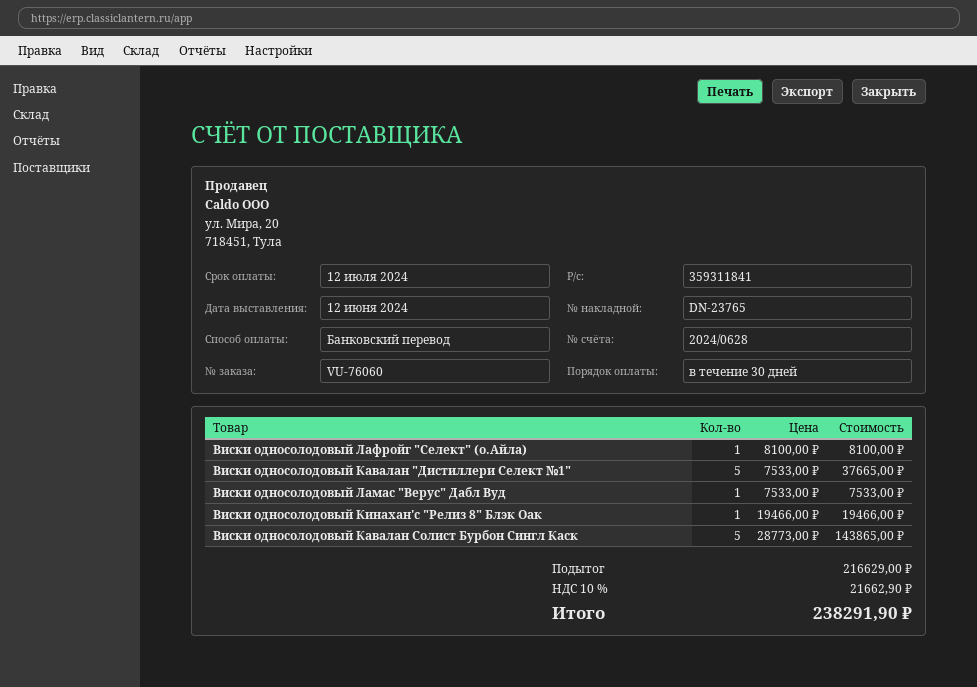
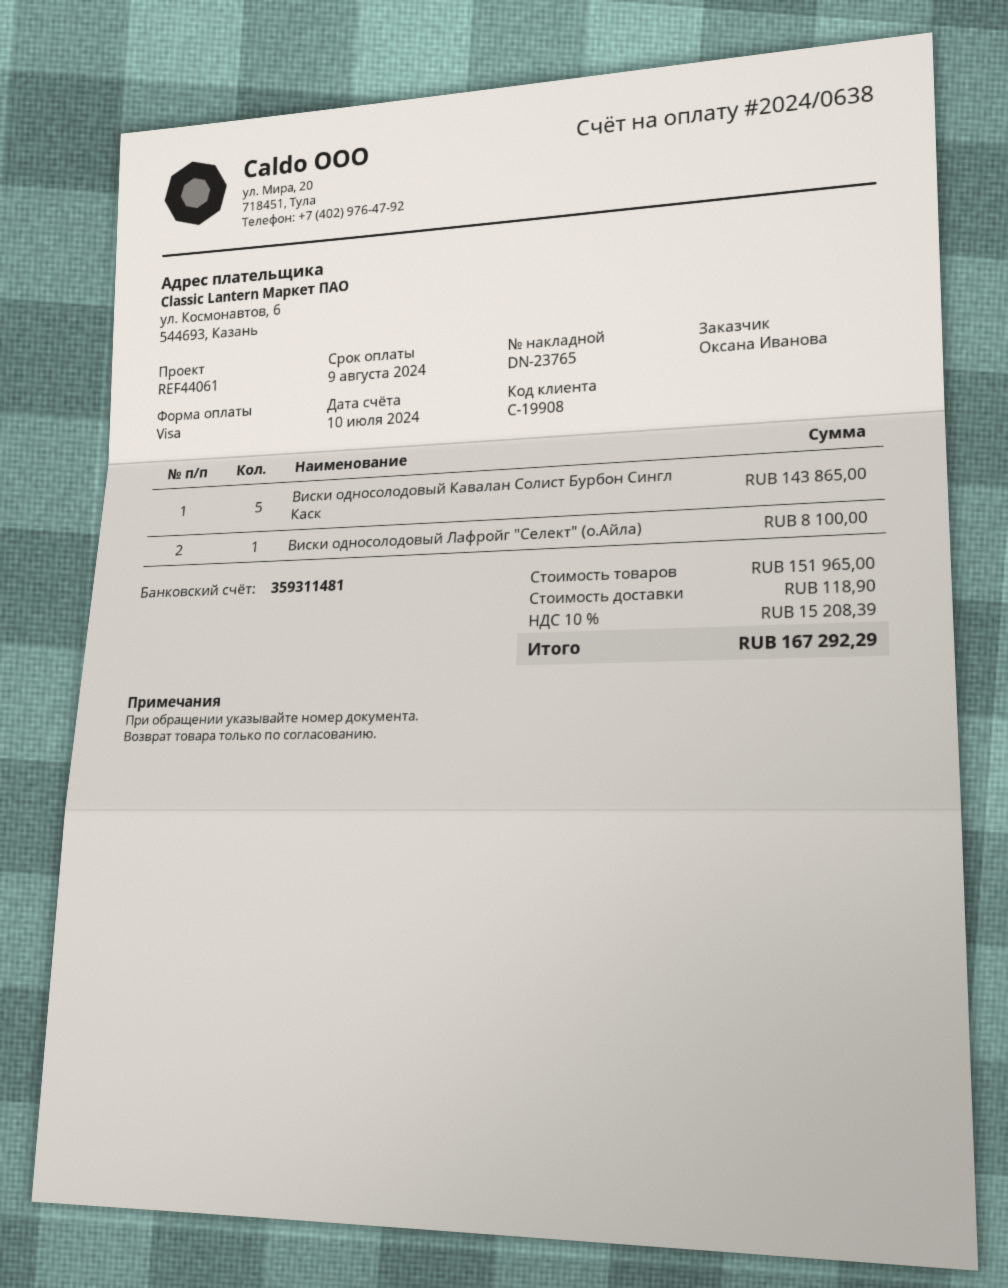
invoice number: 2024/0628 -> 2024/0638
invoice date: 2024-06-12 -> 2024-07-10
due date: 2024-07-12 -> 2024-08-09
payment method: bank transfer -> Visa
bank account: 359311841 -> 359311481
Виски односолодовый Кавалан "Дистиллери Селект №1": 5 for 37665.00 -> none
Виски односолодовый Ламас "Верус" Дабл Вуд: 1 for 7533.00 -> none
Виски односолодовый Кинахан'с "Релиз 8" Блэк Оак: 1 for 19466.00 -> none
subtotal: 216629.00 -> 151965.00
shipping: none -> 118.90
tax: 10% = 21662.90 -> 10% = 15208.39
total: 238291.90 -> 167292.29

